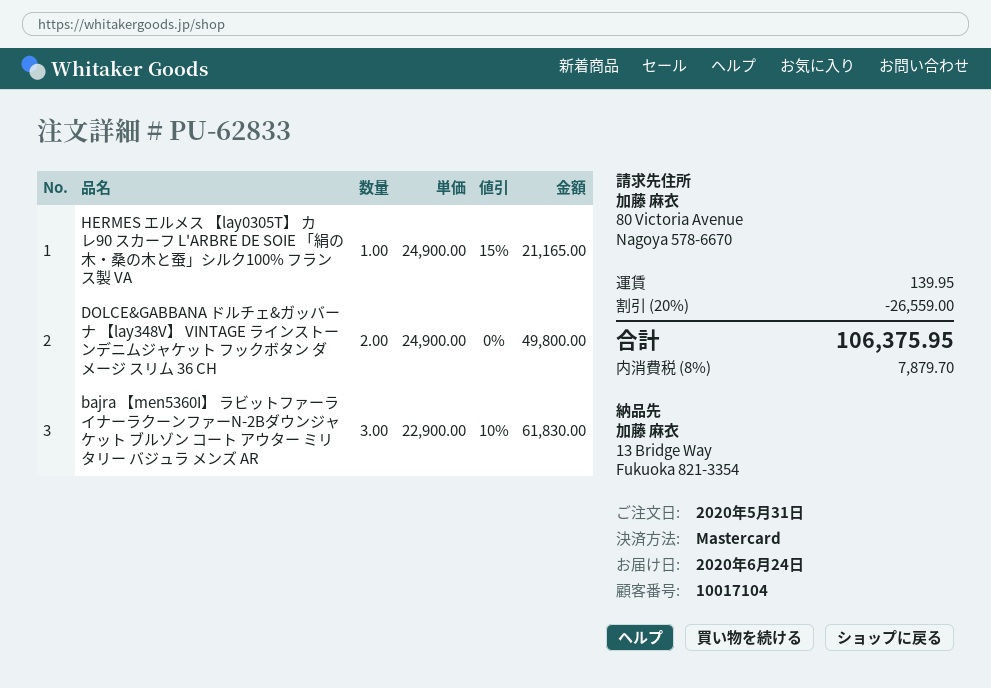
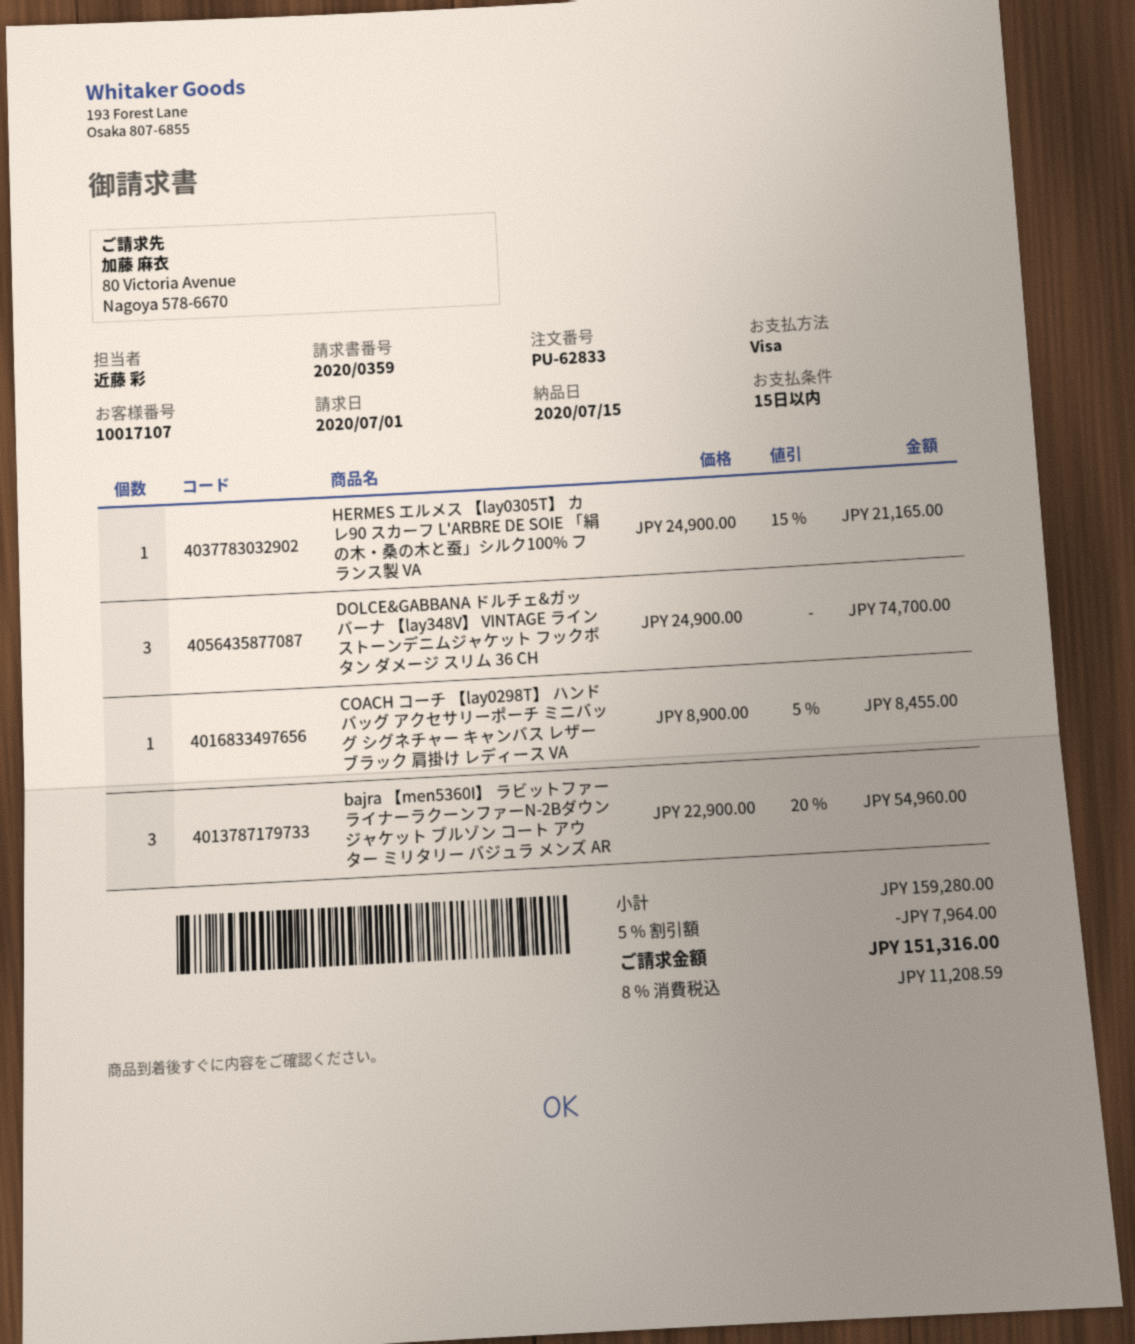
delivery date: 2020-06-24 -> 2020-07-15
customer number: 10017104 -> 10017107
payment method: Mastercard -> Visa
DOLCE&GABBANA ドルチェ&ガッバーナ 【lay348V】 VINTAGE ラインストーンデニムジャケット フックボタン ダメージ スリム 36 CH: 2 x 24900.00 = 49800.00 -> 3 x 24900.00 = 74700.00
bajra 【men5360I】 ラビットファーライナーラクーンファーN-2Bダウンジャケット ブルゾン コート アウター ミリタリー バジュラ メンズ AR: 3 x 22900.00 - 10% = 61830.00 -> 3 x 22900.00 - 20% = 54960.00
COACH コーチ 【lay0298T】 ハンドバッグ アクセサリーポーチ ミニバッグ シグネチャー キャンバス レザー ブラック 肩掛け レディース VA: none -> 1 x 8900.00 - 5% = 8455.00
discount: 20% = 26559.00 -> 5% = 7964.00
shipping: 139.95 -> none
tax: 8% = 7879.70 -> 8% = 11208.59
total: 106375.95 -> 151316.00

